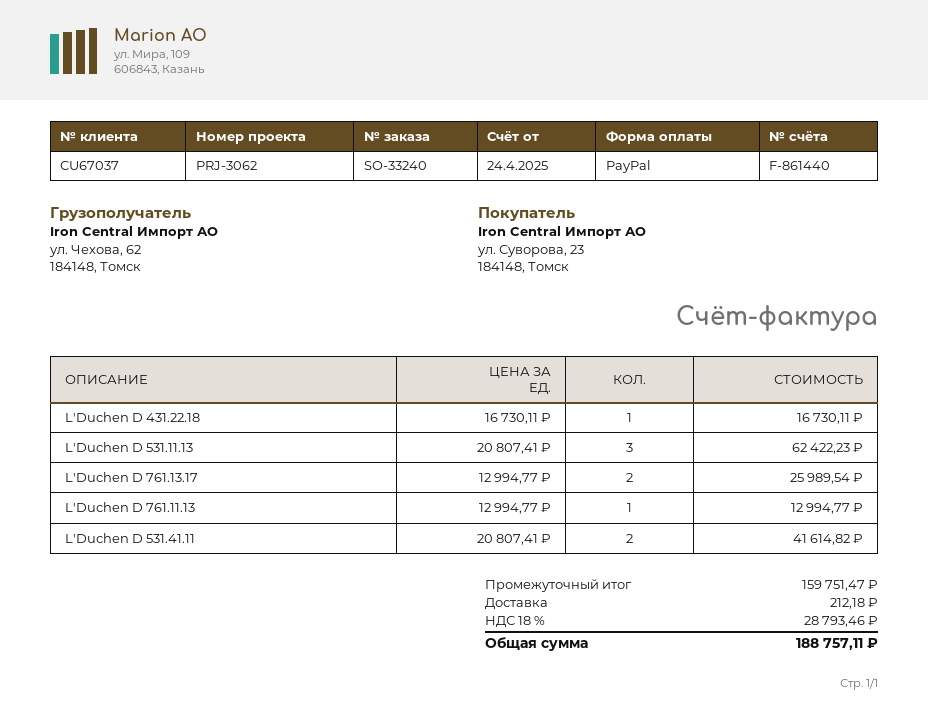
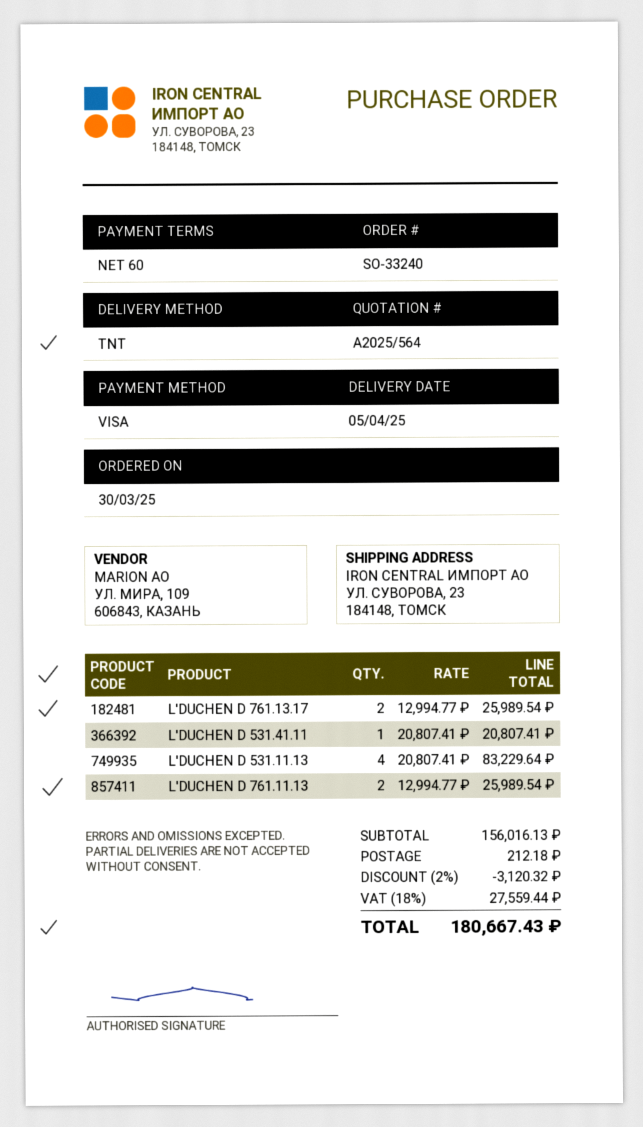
payment method: PayPal -> Visa
ship to: ул. Чехова, 62, 184148, Томск -> УЛ. СУВОРОВА, 23, 184148, ТОМСК
L'Duchen D 431.22.18: 1 x 16730.11 = 16730.11 -> none
L'Duchen D 531.11.13: 3 x 20807.41 = 62422.23 -> 4 x 20807.41 = 83229.64
L'Duchen D 761.11.13: 1 x 12994.77 = 12994.77 -> 2 x 12994.77 = 25989.54
L'Duchen D 531.41.11: 2 x 20807.41 = 41614.82 -> 1 x 20807.41 = 20807.41
subtotal: 159751.47 -> 156016.13
discount: none -> 2% = 3120.32
tax: 18% = 28793.46 -> 18% = 27559.44
total: 188757.11 -> 180667.43

